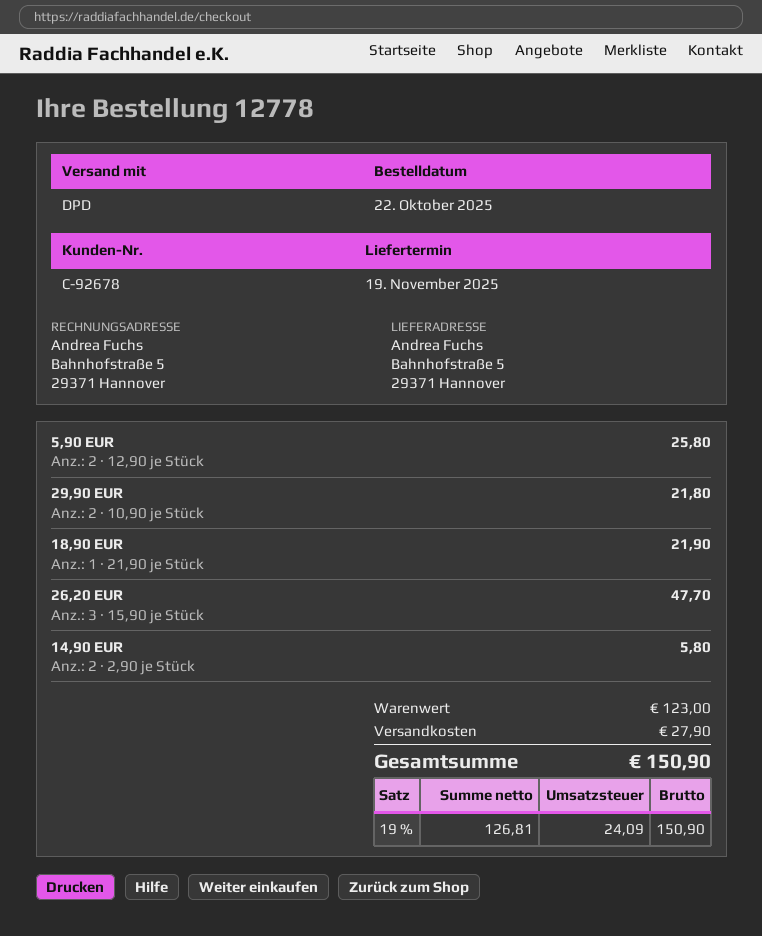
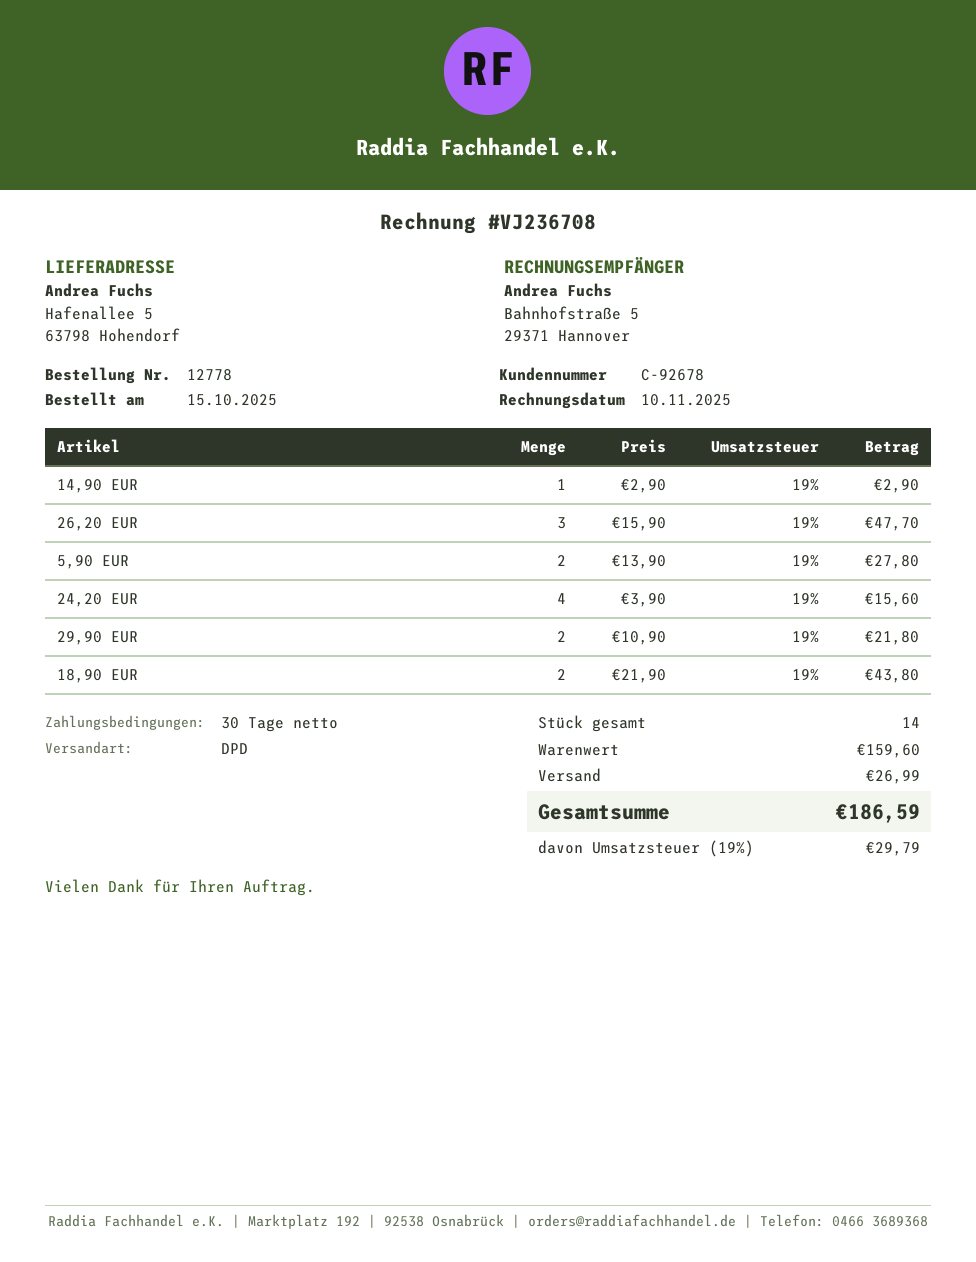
order date: 2025-10-22 -> 2025-10-15
ship to: Bahnhofstraße 5, 29371 Hannover -> Hafenallee 5, 63798 Hohendorf
5,90 EUR: 2 x 12.90 = 25.80 -> 2 x 13.90 = 27.80
18,90 EUR: 1 x 21.90 = 21.90 -> 2 x 21.90 = 43.80
14,90 EUR: 2 x 2.90 = 5.80 -> 1 x 2.90 = 2.90
24,20 EUR: none -> 4 x 3.90 = 15.60
subtotal: 123.00 -> 159.60
shipping: 27.90 -> 26.99
tax: 19% = 24.09 -> 19% = 29.79
total: 150.90 -> 186.59

